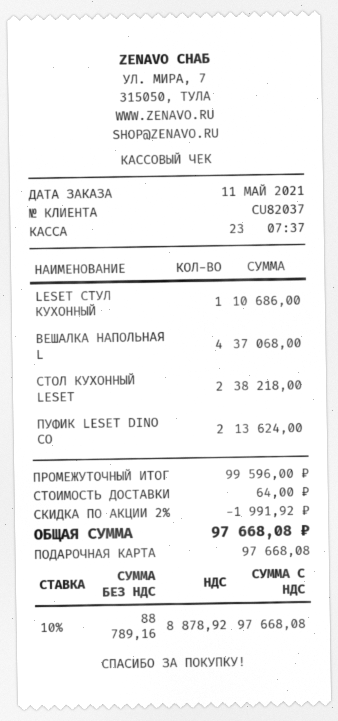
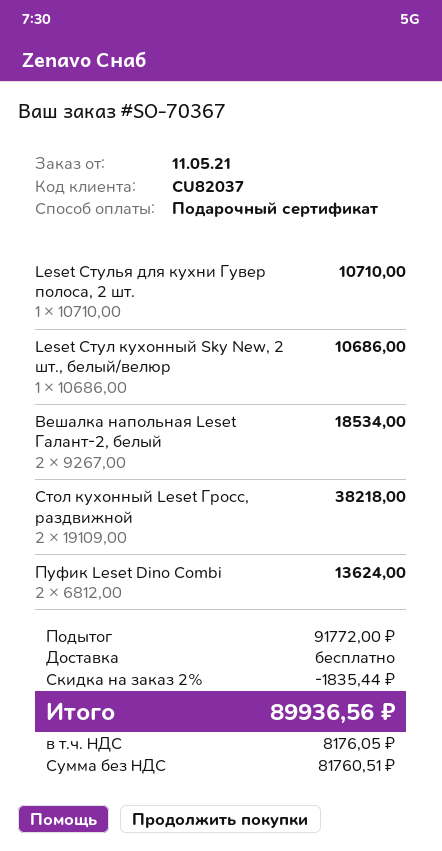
ВЕШАЛКА НАПОЛЬНАЯ L: 4 for 37068.00 -> 2 for 18534.00
Leset Стулья для кухни Гувер полоса, 2 шт.: none -> 1 for 10710.00
subtotal: 99596.00 -> 91772.00
discount: 2% = 1991.92 -> 2% = 1835.44
shipping: 64.00 -> 0.00
net: 88789.16 -> 81760.51
tax: 8878.92 -> 8176.05
total: 97668.08 -> 89936.56

